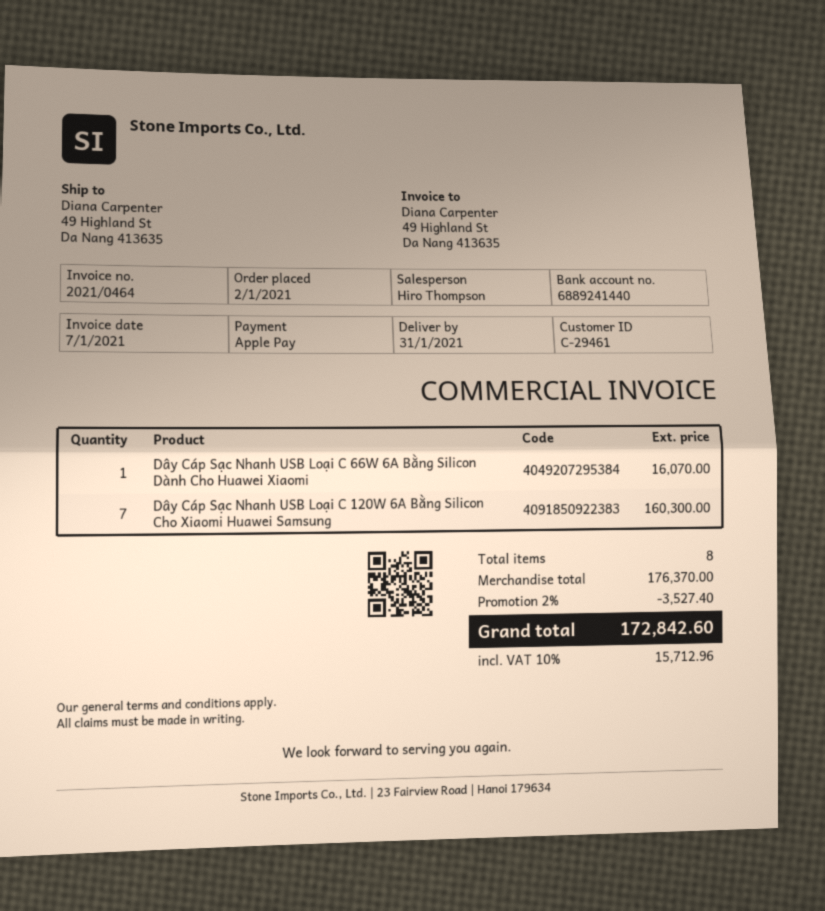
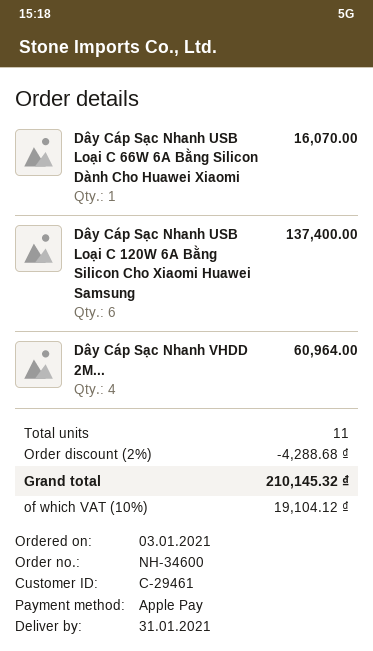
order date: 2021-01-02 -> 2021-01-03
Dây Cáp Sạc Nhanh USB Loại C 120W 6A Bằng Silicon Cho Xiaomi Huawei Samsung: 7 for 160300.00 -> 6 for 137400.00
Dây Cáp Sạc Nhanh VHDD 2M...: none -> 4 for 60964.00
total quantity: 8 -> 11
discount: 2% = 3527.40 -> 2% = 4288.68
tax: 10% = 15712.96 -> 10% = 19104.12
total: 172842.60 -> 210145.32

